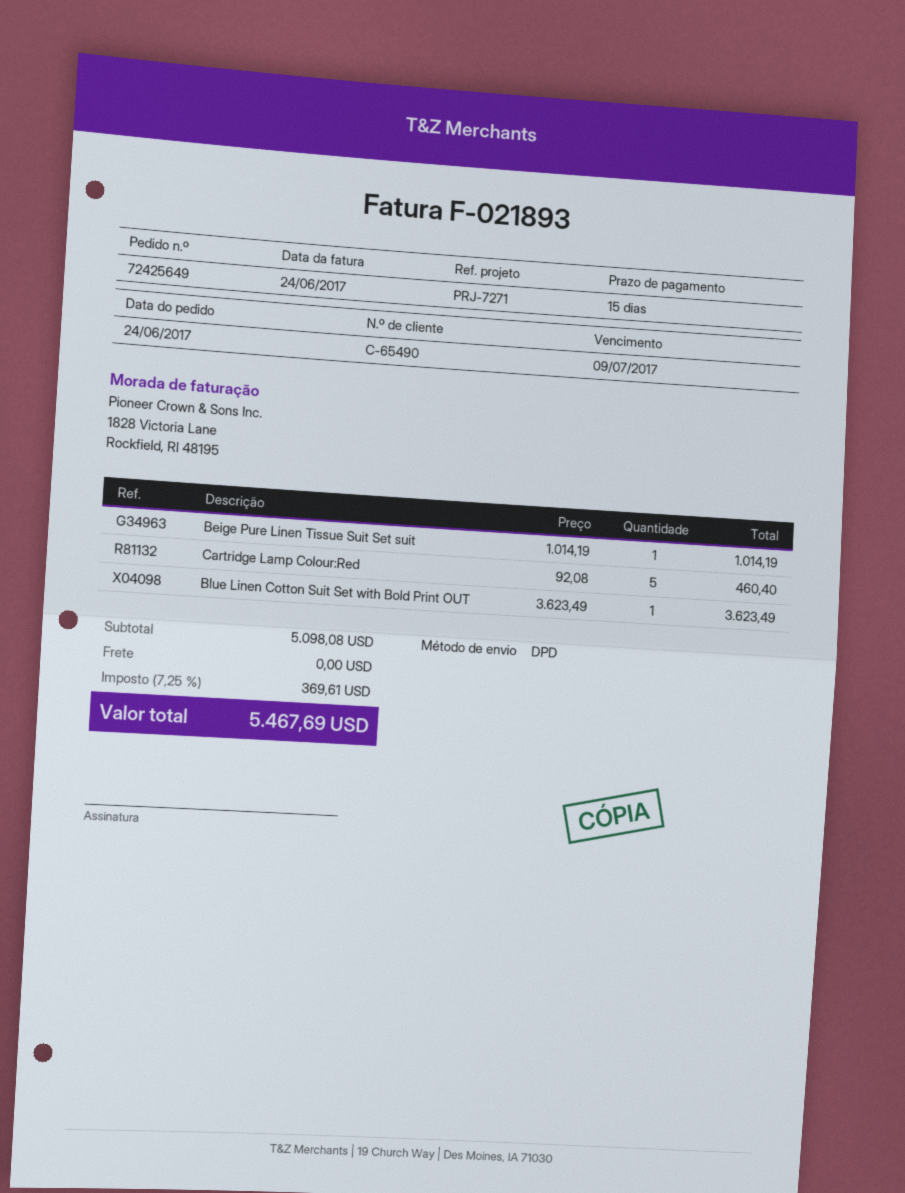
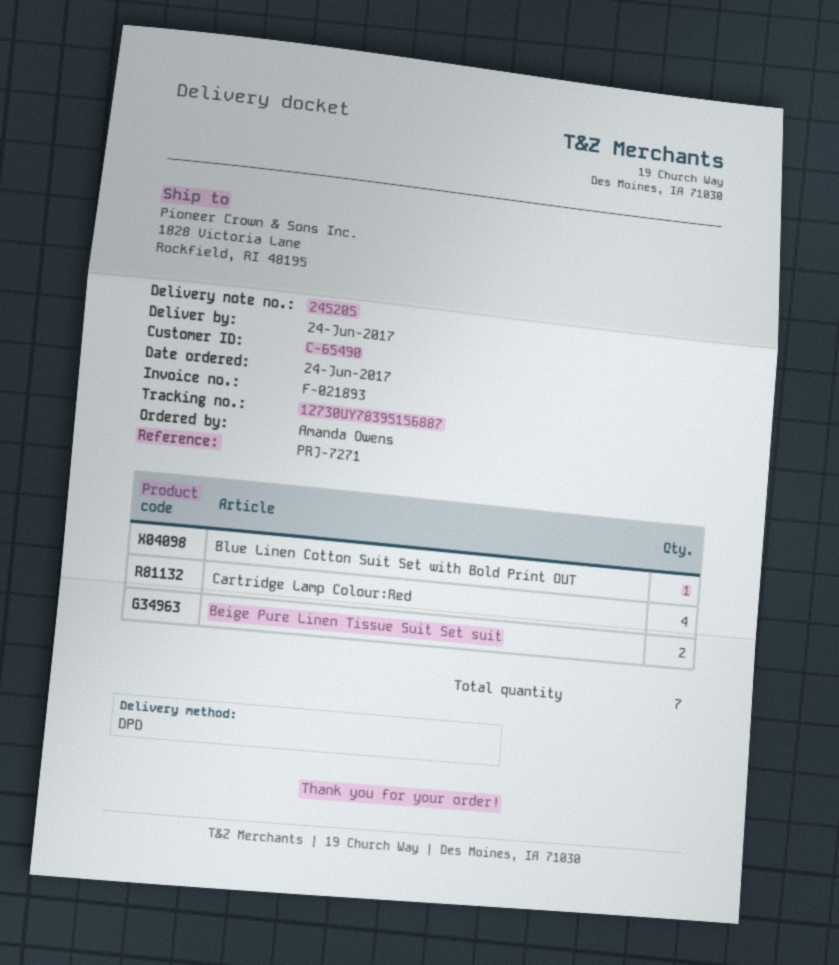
Beige Pure Linen Tissue Suit Set suit: 1 -> 2
Cartridge Lamp Colour:Red: 5 -> 4

